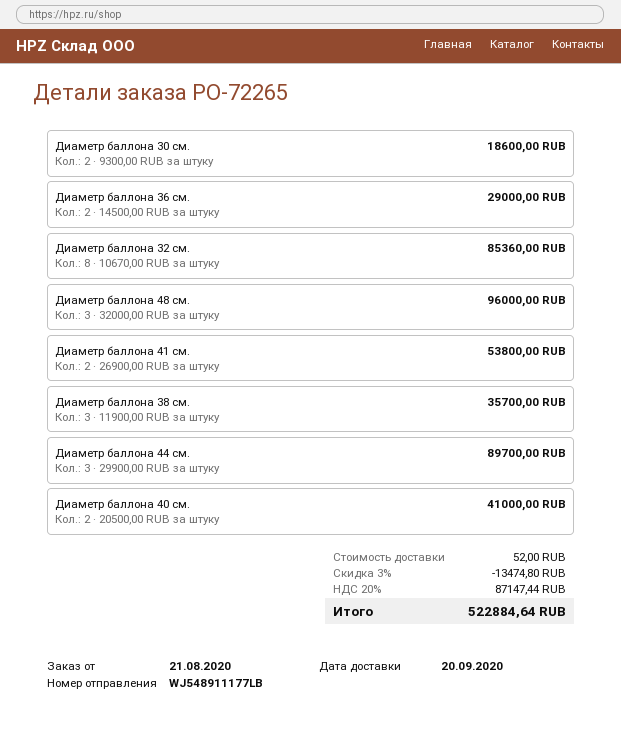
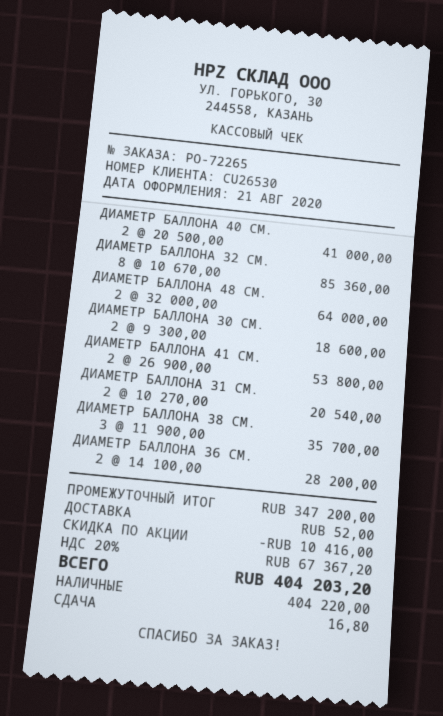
Диаметр баллона 36 см.: 2 x 14500.00 = 29000.00 -> 2 x 14100.00 = 28200.00
Диаметр баллона 48 см.: 3 x 32000.00 = 96000.00 -> 2 x 32000.00 = 64000.00
Диаметр баллона 44 см.: 3 x 29900.00 = 89700.00 -> none
ДИАМЕТР БАЛЛОНА 31 СМ.: none -> 2 x 10270.00 = 20540.00
discount: 13474.80 -> 10416.00
tax: 20% = 87147.44 -> 20% = 67367.20
total: 522884.64 -> 404203.20

